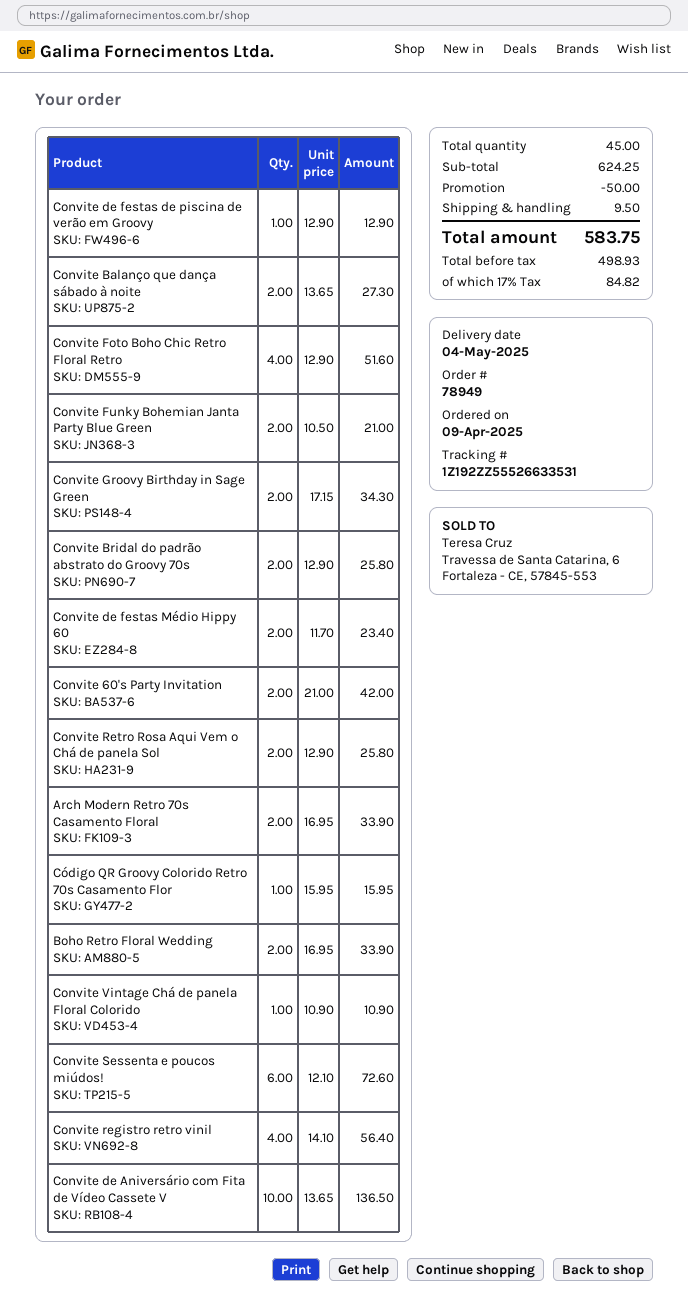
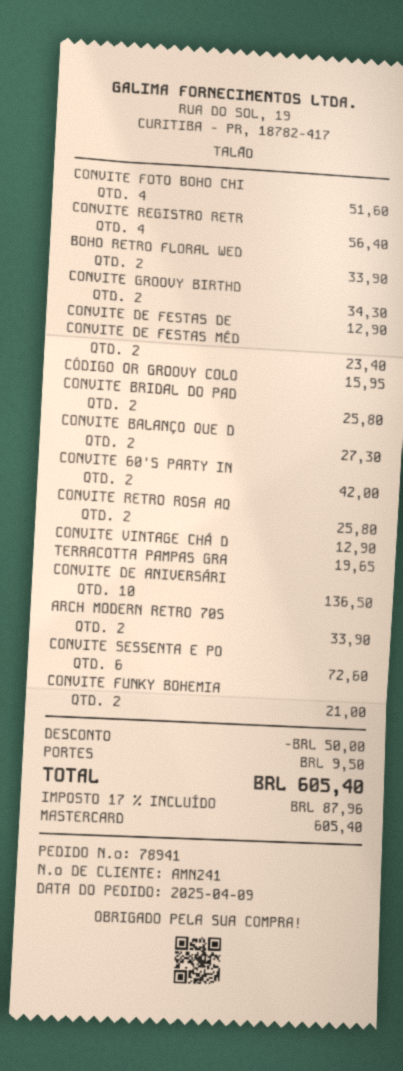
order number: 78949 -> 78941
Convite Vintage Chá de panela Floral Colorido: 1 for 10.90 -> 1 for 12.90
TERRACOTTA PAMPAS GRA: none -> 1 for 19.65
tax: 17% = 84.82 -> 17% = 87.96
total: 583.75 -> 605.40

